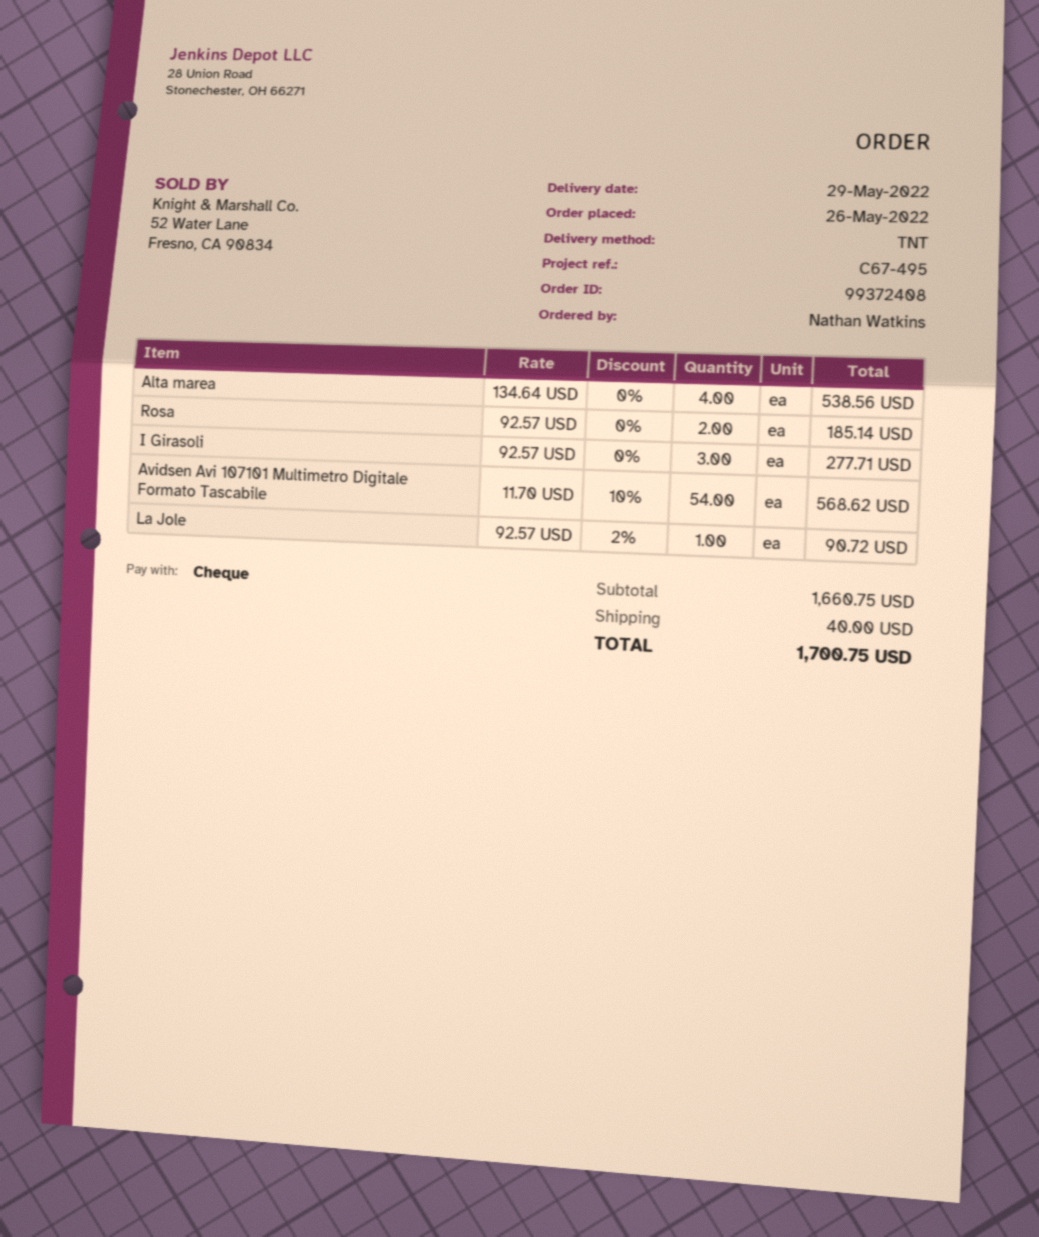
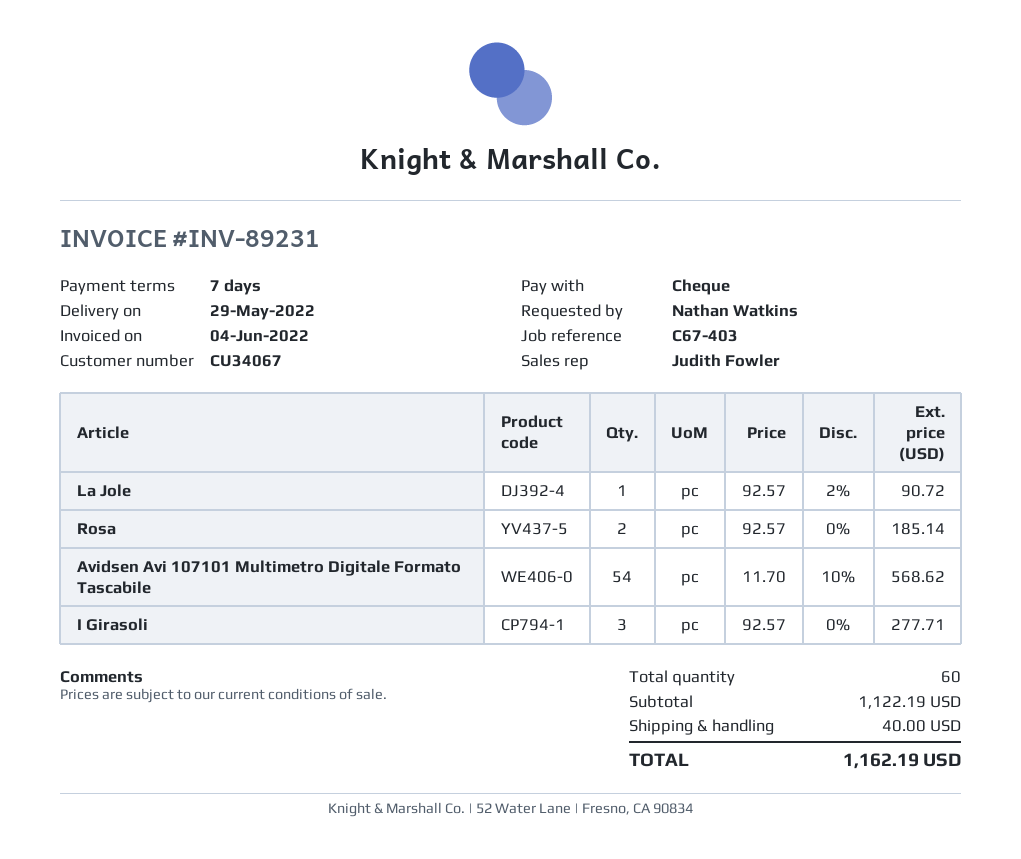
reference: C67-495 -> C67-403
Alta marea: 4 x 134.64 = 538.56 -> none
subtotal: 1660.75 -> 1122.19
total: 1700.75 -> 1162.19

